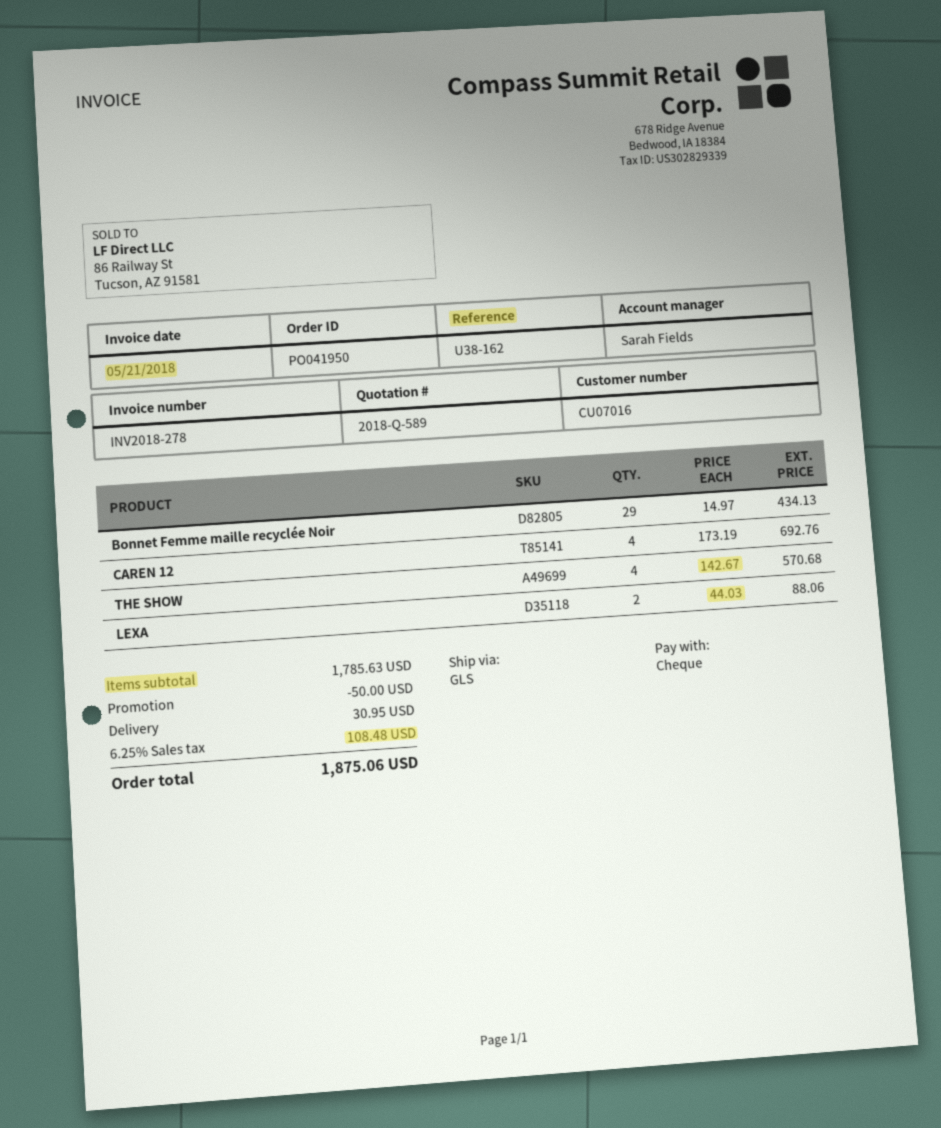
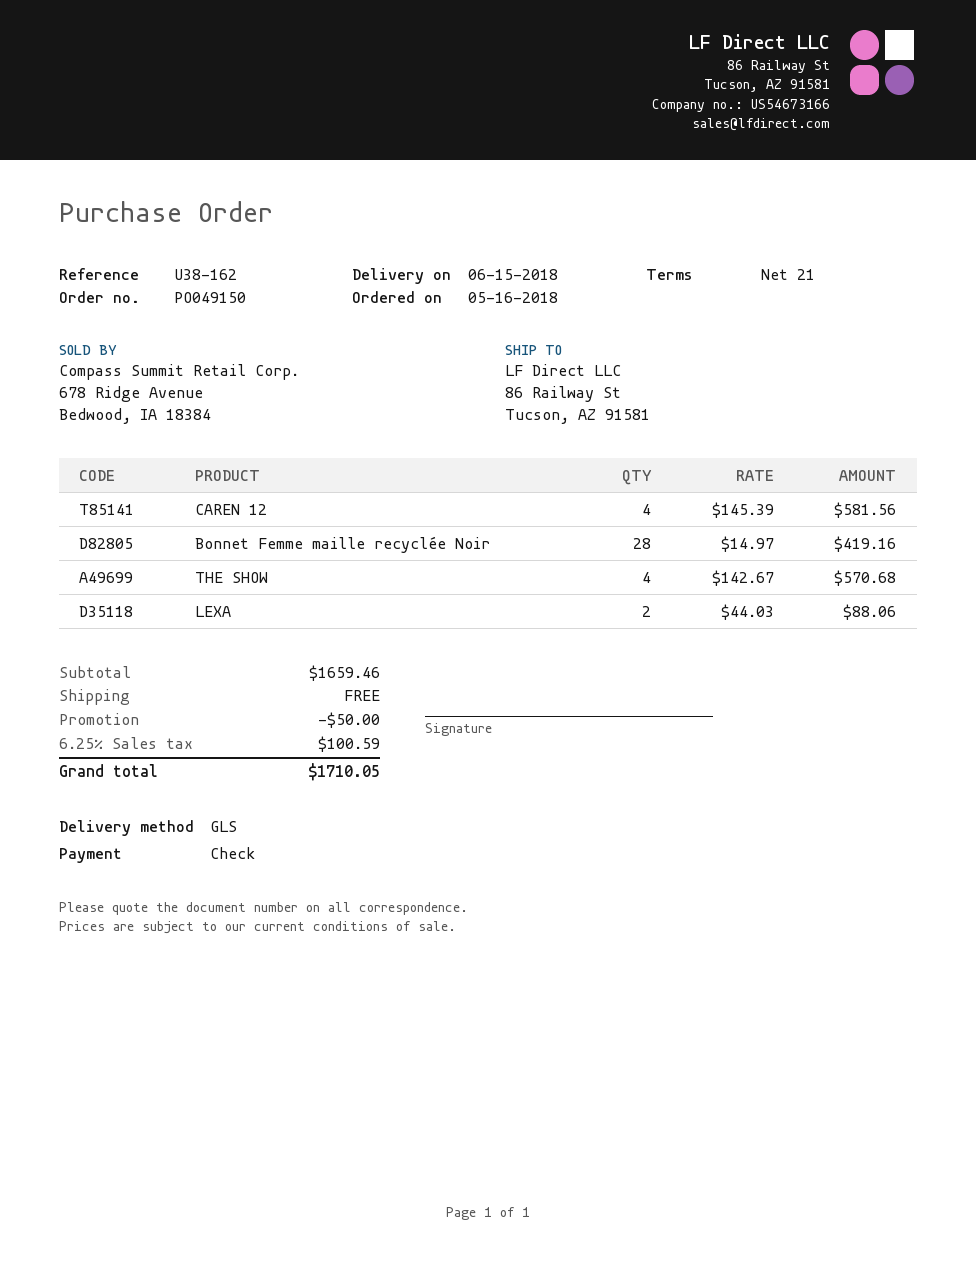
order number: PO041950 -> PO049150
Bonnet Femme maille recyclée Noir: 29 x 14.97 = 434.13 -> 28 x 14.97 = 419.16
CAREN 12: 4 x 173.19 = 692.76 -> 4 x 145.39 = 581.56
subtotal: 1785.63 -> 1659.46
shipping: 30.95 -> 0.00
tax: 6.25% = 108.48 -> 6.25% = 100.59
total: 1875.06 -> 1710.05

